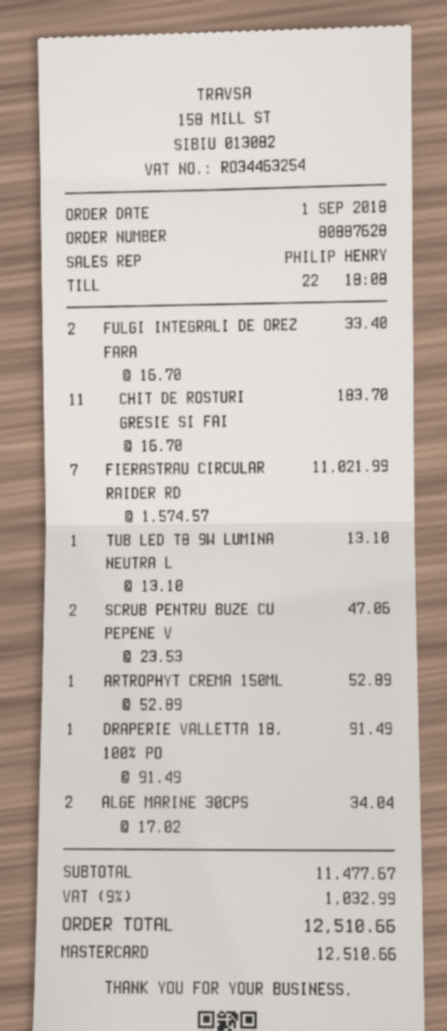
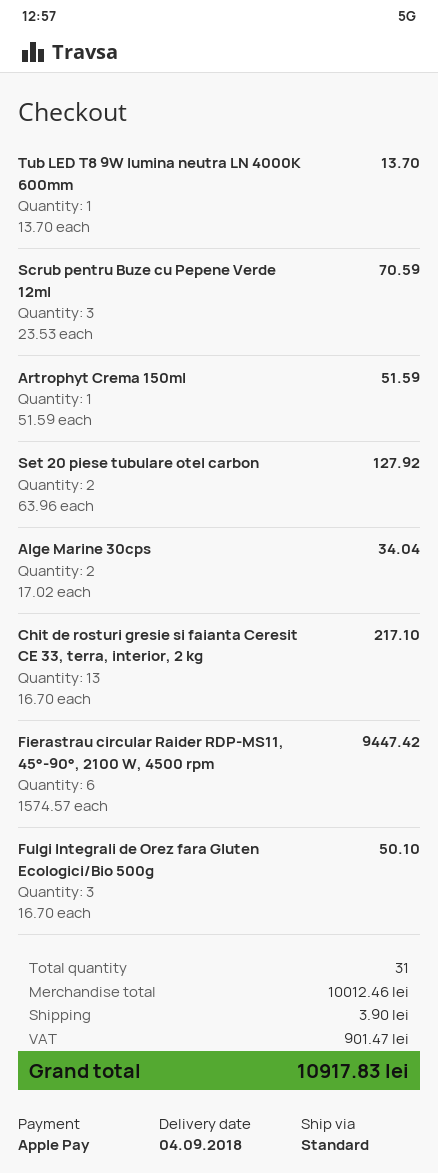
payment method: Mastercard -> Apple Pay
FULGI INTEGRALI DE OREZ FARA: 2 x 16.70 = 33.40 -> 3 x 16.70 = 50.10
CHIT DE ROSTURI GRESIE SI FAI: 11 x 16.70 = 183.70 -> 13 x 16.70 = 217.10
FIERASTRAU CIRCULAR RAIDER RD: 7 x 1574.57 = 11021.99 -> 6 x 1574.57 = 9447.42
TUB LED T8 9W LUMINA NEUTRA L: 1 x 13.10 = 13.10 -> 1 x 13.70 = 13.70
SCRUB PENTRU BUZE CU PEPENE V: 2 x 23.53 = 47.06 -> 3 x 23.53 = 70.59
ARTROPHYT CREMA 150ML: 1 x 52.89 = 52.89 -> 1 x 51.59 = 51.59
DRAPERIE VALLETTA 18, 100% PO: 1 x 91.49 = 91.49 -> none
Set 20 piese tubulare otel carbon: none -> 2 x 63.96 = 127.92
subtotal: 11477.67 -> 10012.46
shipping: none -> 3.90
tax: 1032.99 -> 901.47
total: 12510.66 -> 10917.83

